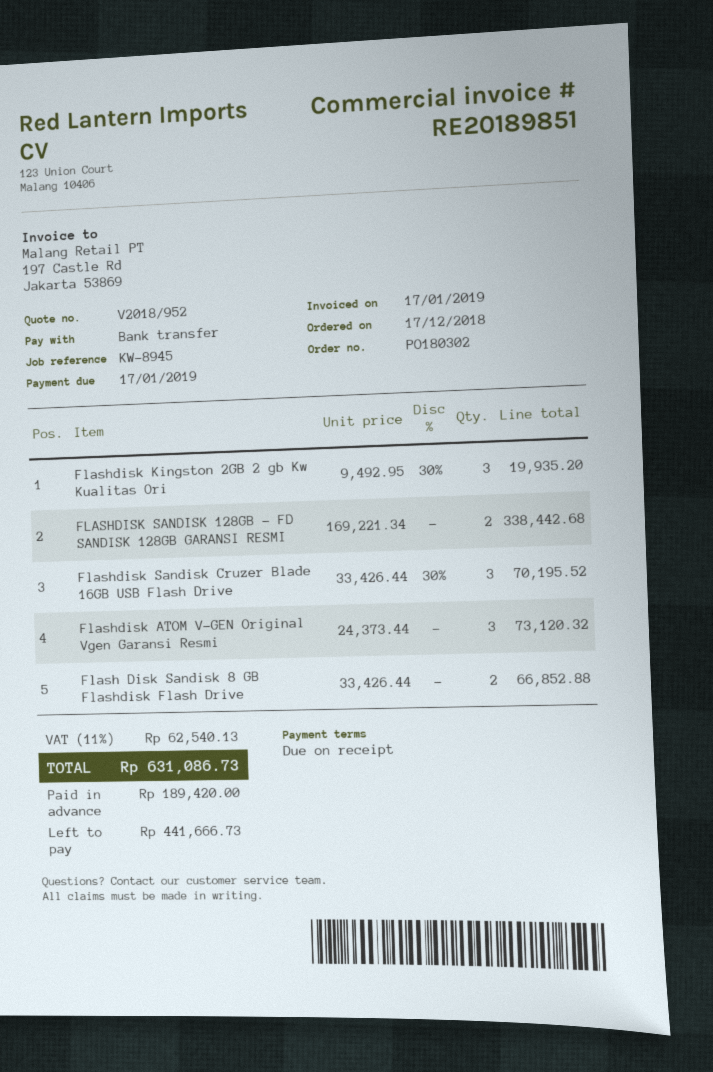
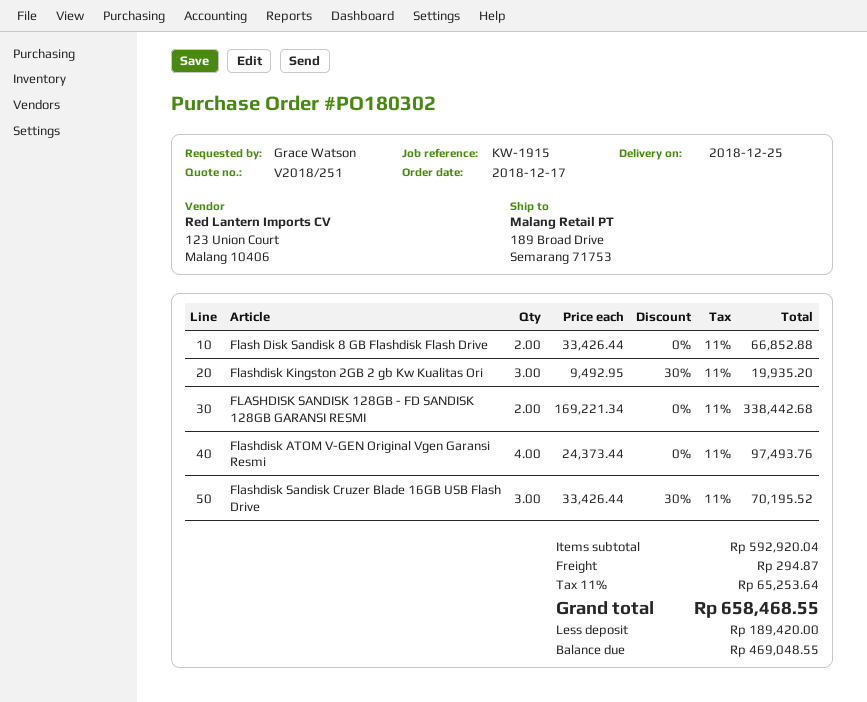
quote number: V2018/952 -> V2018/251
reference: KW-8945 -> KW-1915
Flashdisk ATOM V-GEN Original Vgen Garansi Resmi: 3 x 24373.44 = 73120.32 -> 4 x 24373.44 = 97493.76
shipping: none -> 294.87
tax: 11% = 62540.13 -> 11% = 65253.64
total: 631086.73 -> 658468.55
balance: 441666.73 -> 469048.55

